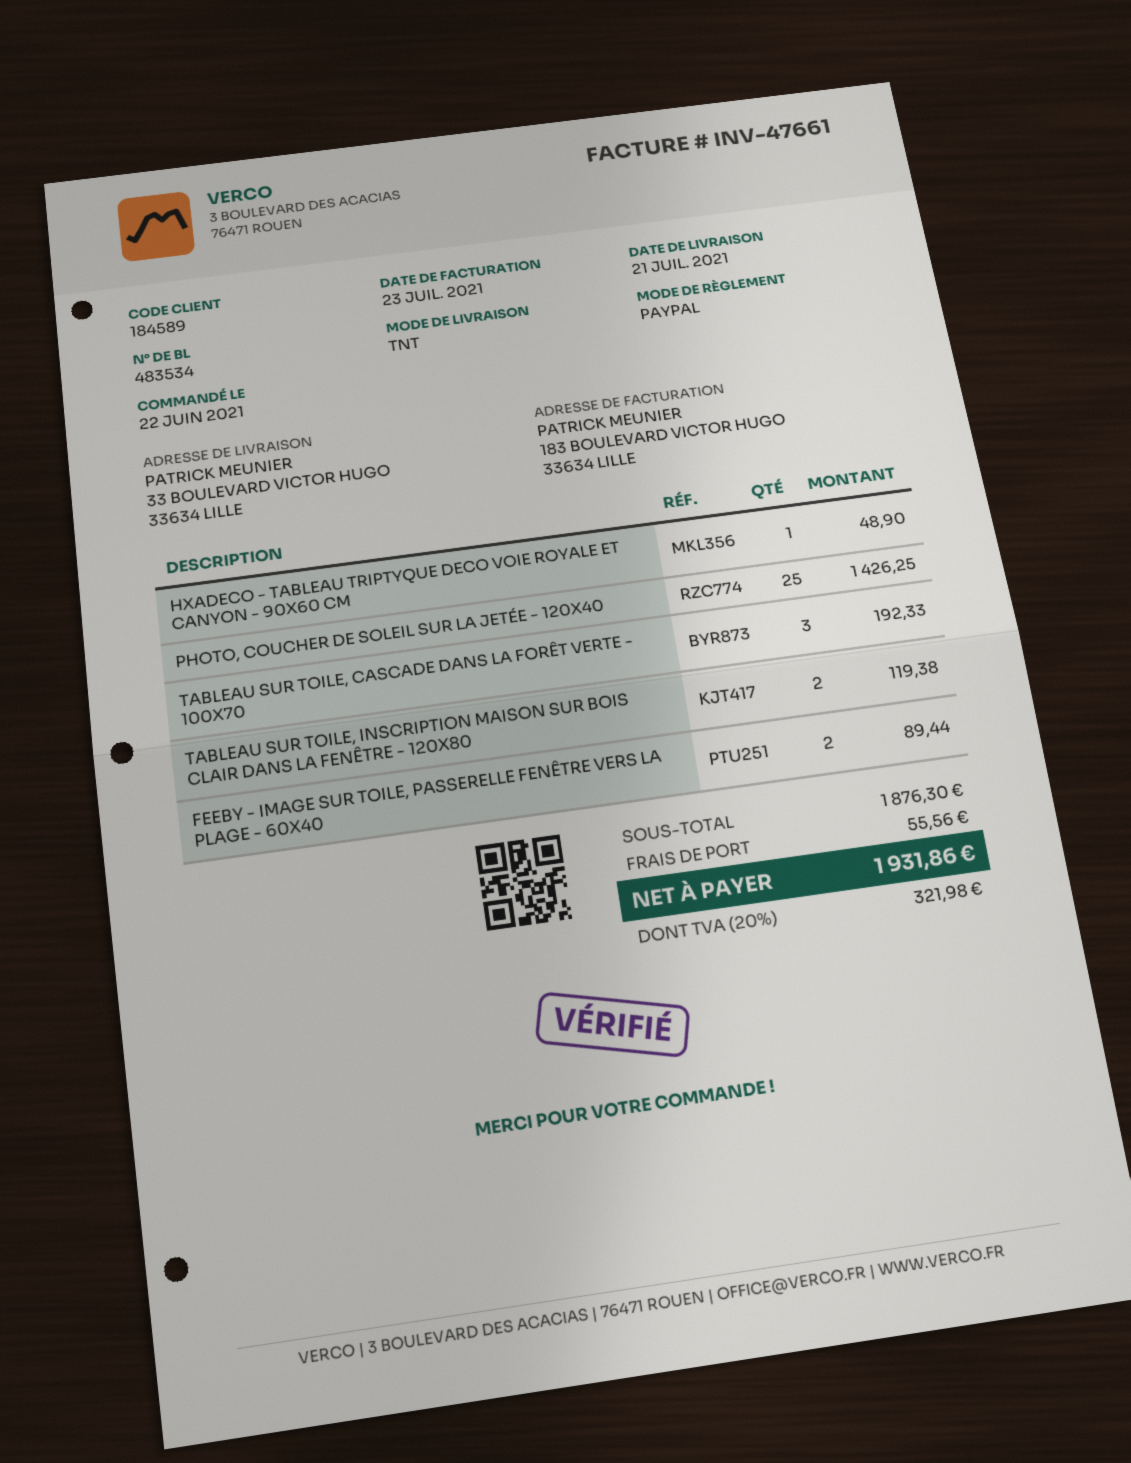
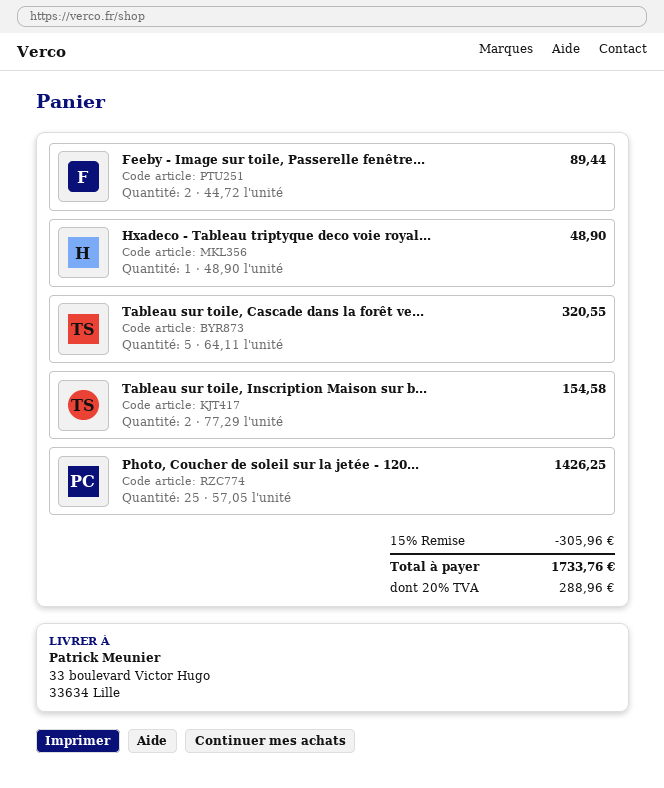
TABLEAU SUR TOILE, CASCADE DANS LA FORÊT VERTE - 100X70: 3 for 192.33 -> 5 for 320.55
TABLEAU SUR TOILE, INSCRIPTION MAISON SUR BOIS CLAIR DANS LA FENÊTRE - 120X80: 2 for 119.38 -> 2 for 154.58
discount: none -> 15% = 305.96
shipping: 55.56 -> none
tax: 20% = 321.98 -> 20% = 288.96
total: 1931.86 -> 1733.76

